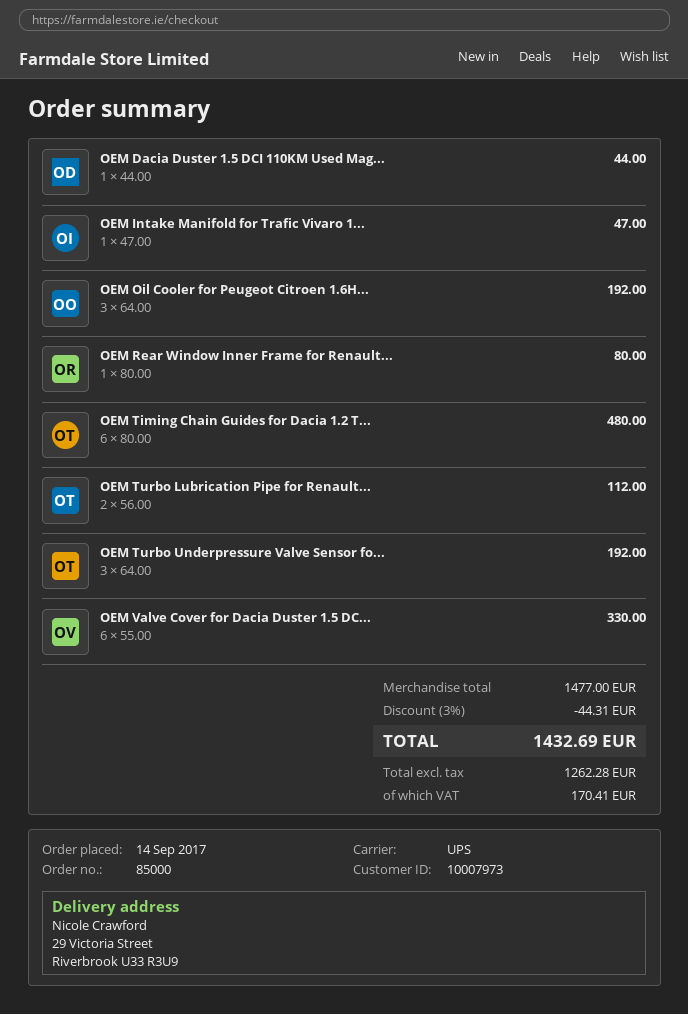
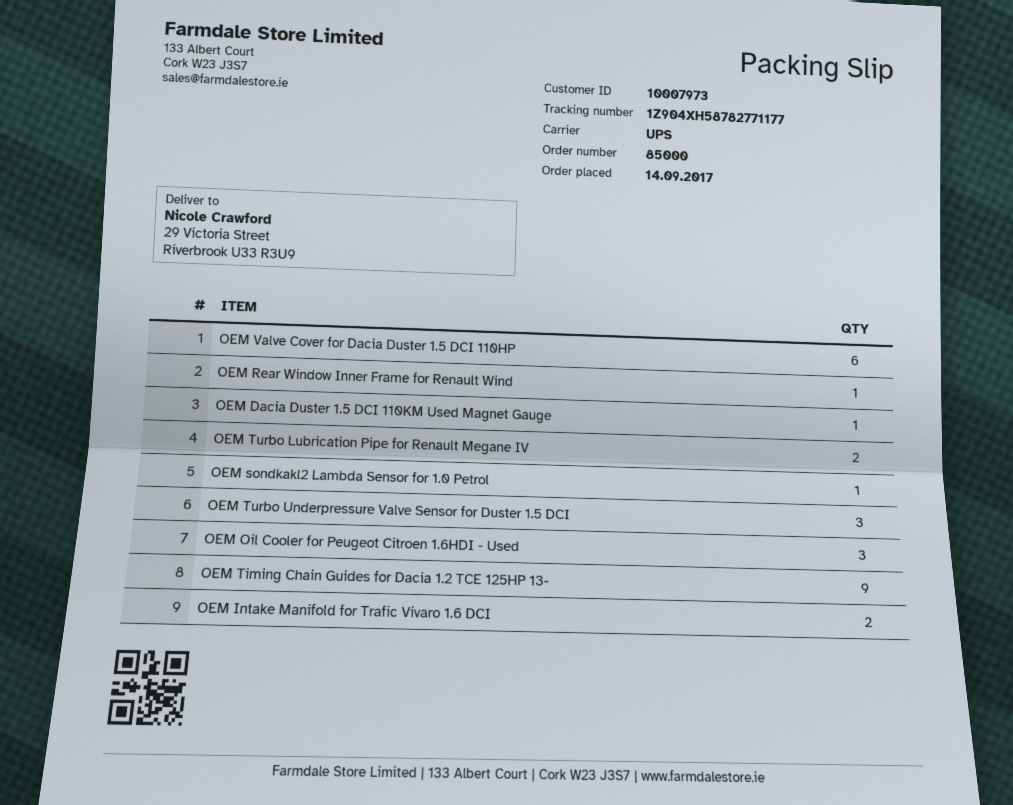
OEM Intake Manifold for Trafic Vivaro 1...: 1 -> 2
OEM Timing Chain Guides for Dacia 1.2 T...: 6 -> 9
OEM sondkakl2 Lambda Sensor for 1.0 Petrol: none -> 1

